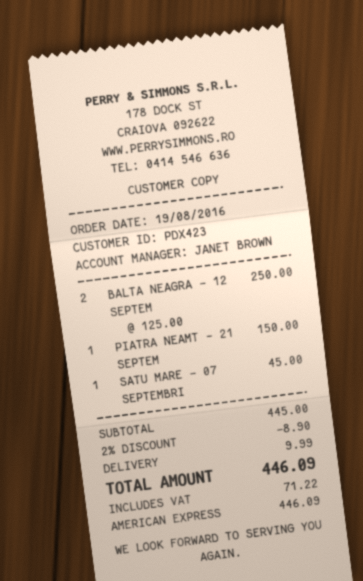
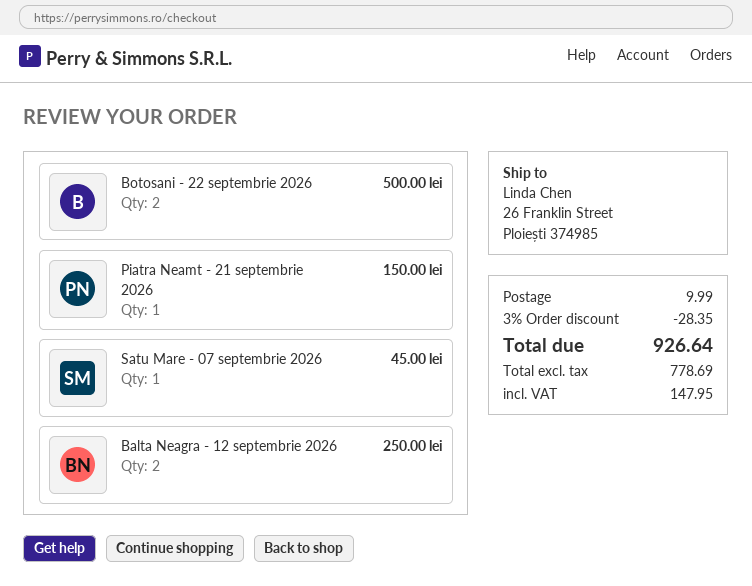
Botosani - 22 septembrie 2026: none -> 2 for 500.00
discount: 2% = 8.90 -> 3% = 28.35
tax: 71.22 -> 147.95
total: 446.09 -> 926.64

